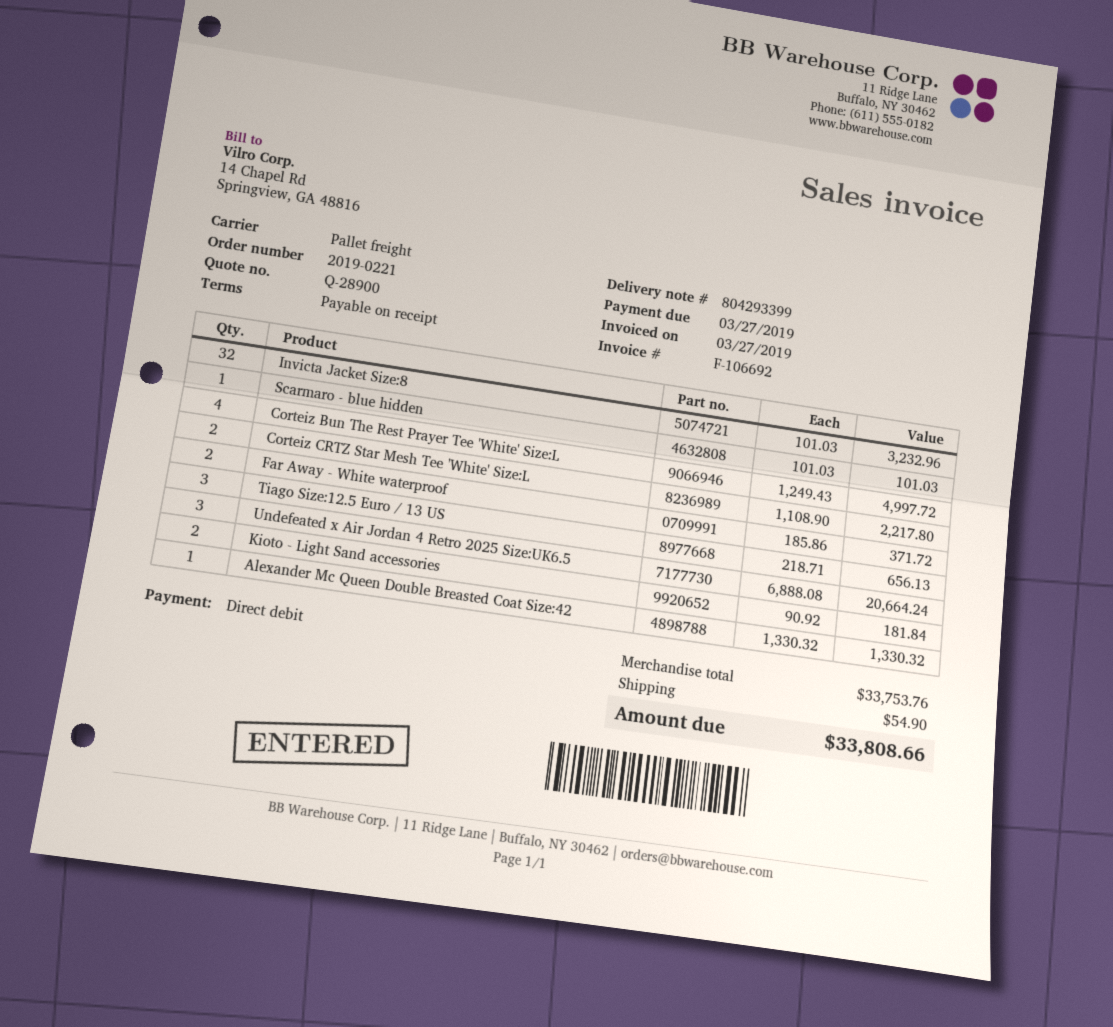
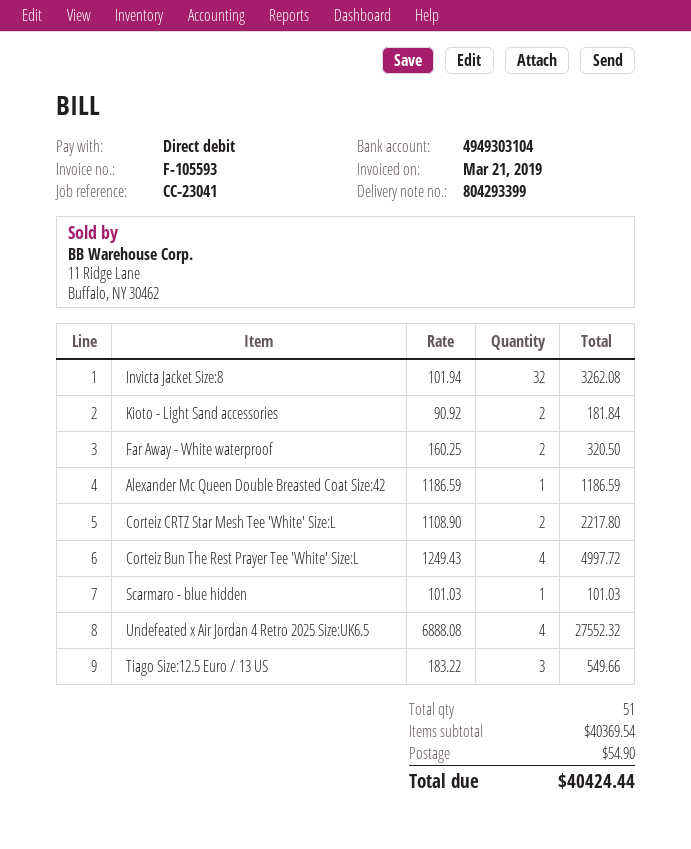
invoice number: F-106692 -> F-105593
invoice date: 2019-03-27 -> 2019-03-21
Invicta Jacket Size:8: 32 x 101.03 = 3232.96 -> 32 x 101.94 = 3262.08
Far Away - White waterproof: 2 x 185.86 = 371.72 -> 2 x 160.25 = 320.50
Tiago Size:12.5 Euro / 13 US: 3 x 218.71 = 656.13 -> 3 x 183.22 = 549.66
Undefeated x Air Jordan 4 Retro 2025 Size:UK6.5: 3 x 6888.08 = 20664.24 -> 4 x 6888.08 = 27552.32
Alexander Mc Queen Double Breasted Coat Size:42: 1 x 1330.32 = 1330.32 -> 1 x 1186.59 = 1186.59
subtotal: 33753.76 -> 40369.54
total: 33808.66 -> 40424.44

